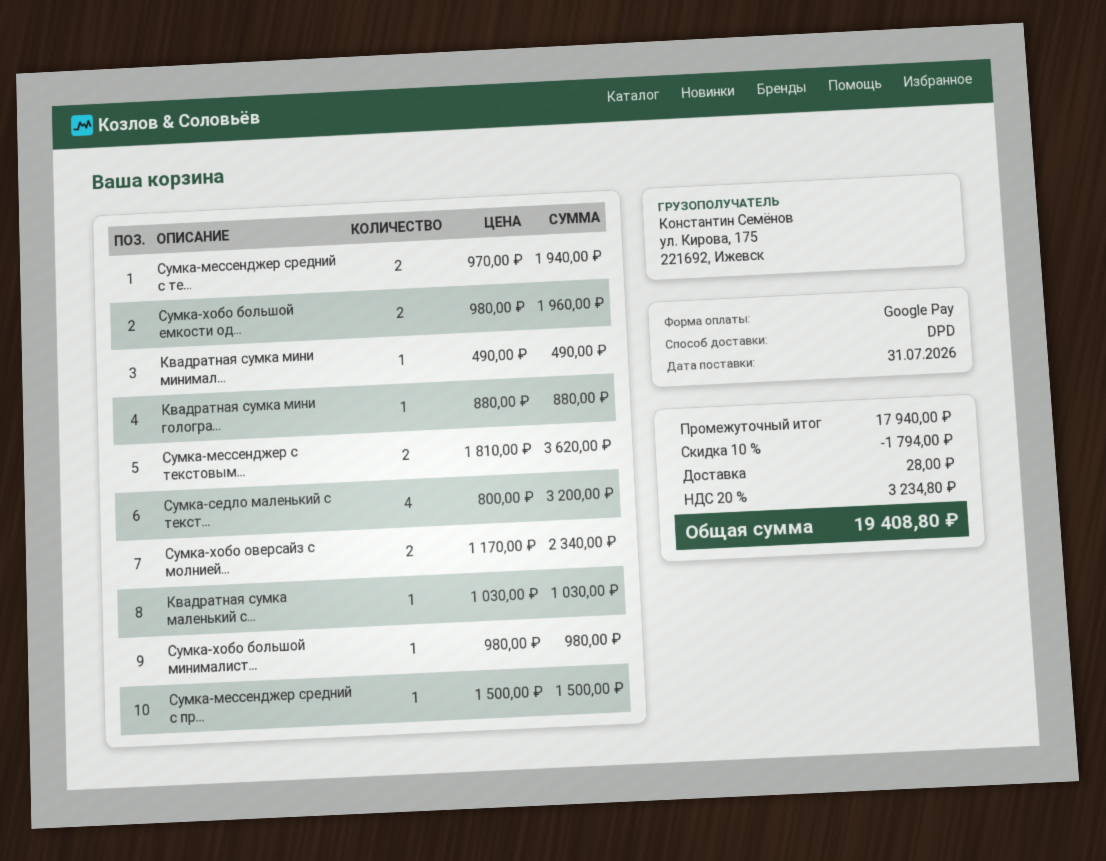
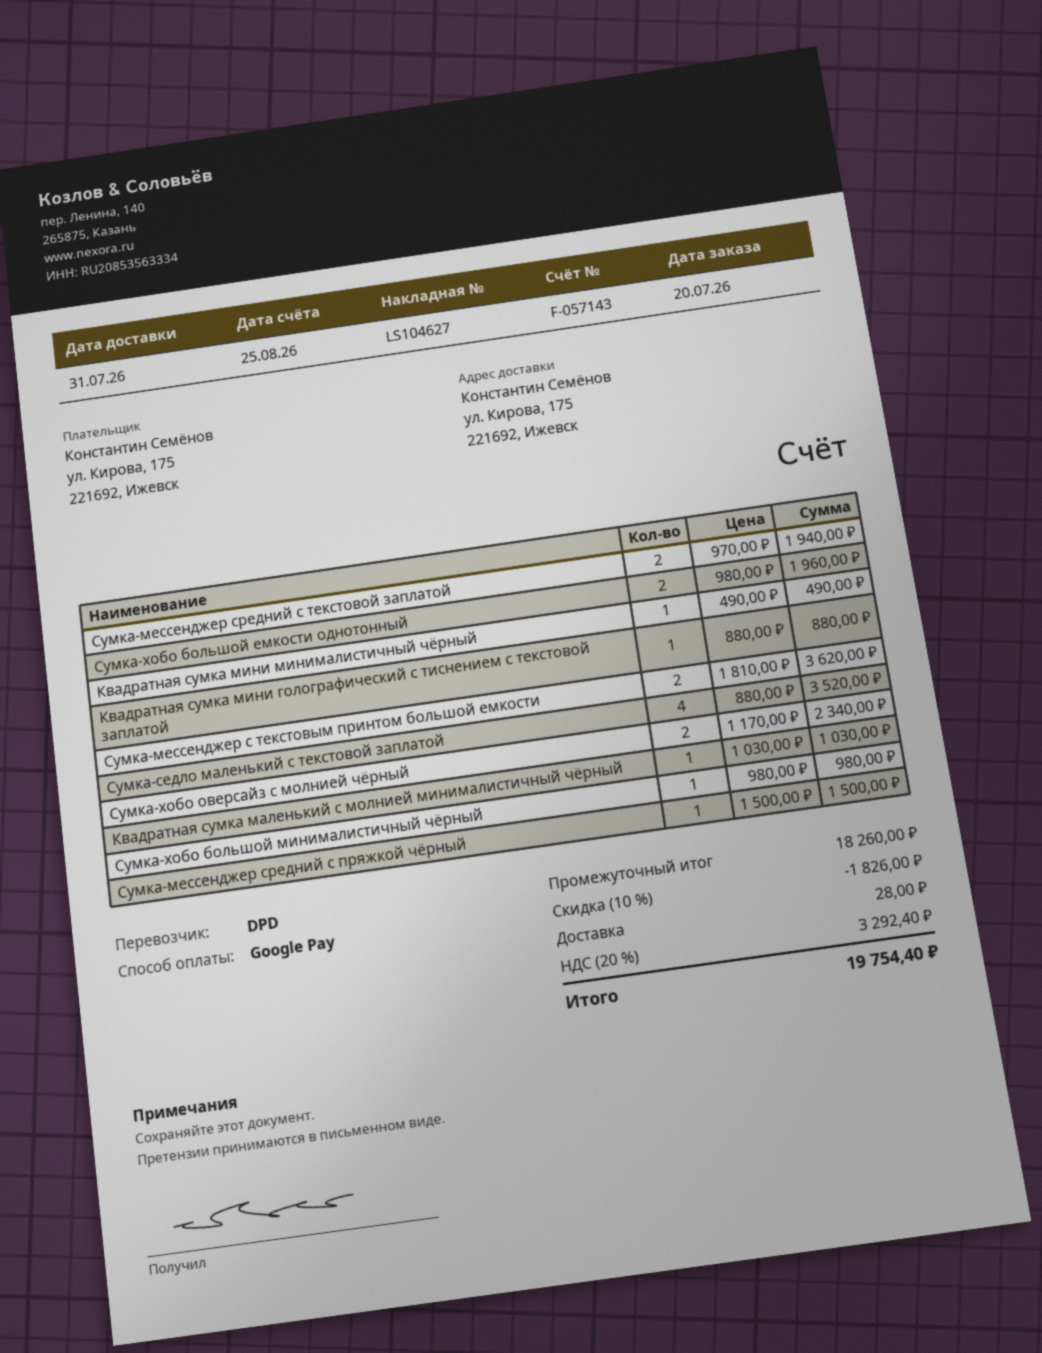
Сумка-седло маленький с текст...: 4 x 800.00 = 3200.00 -> 4 x 880.00 = 3520.00
subtotal: 17940.00 -> 18260.00
discount: 10% = 1794.00 -> 10% = 1826.00
tax: 20% = 3234.80 -> 20% = 3292.40
total: 19408.80 -> 19754.40

